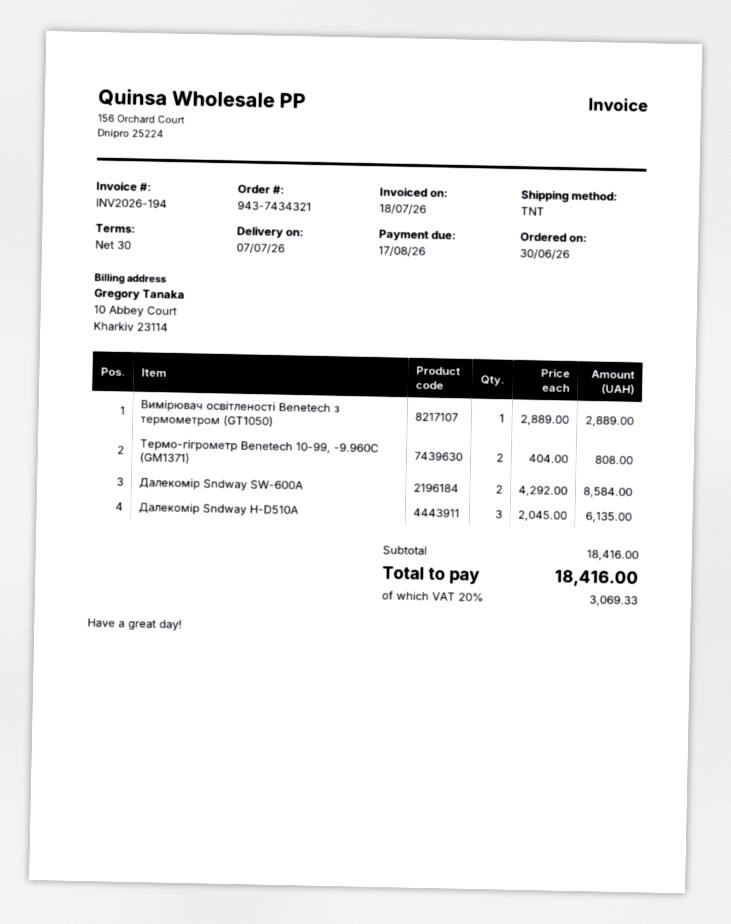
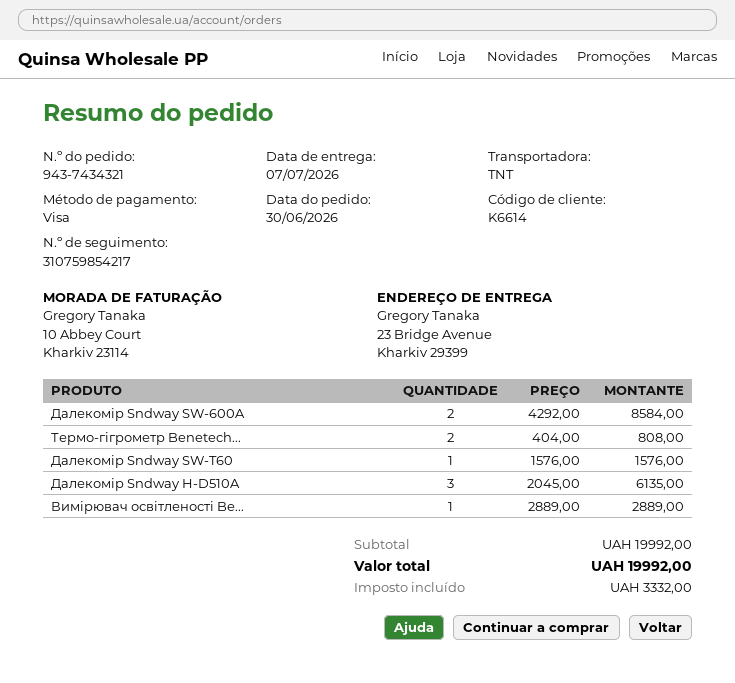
Далекомір Sndway SW-T60: none -> 1 x 1576.00 = 1576.00
subtotal: 18416.00 -> 19992.00
tax: 3069.33 -> 3332.00
total: 18416.00 -> 19992.00

